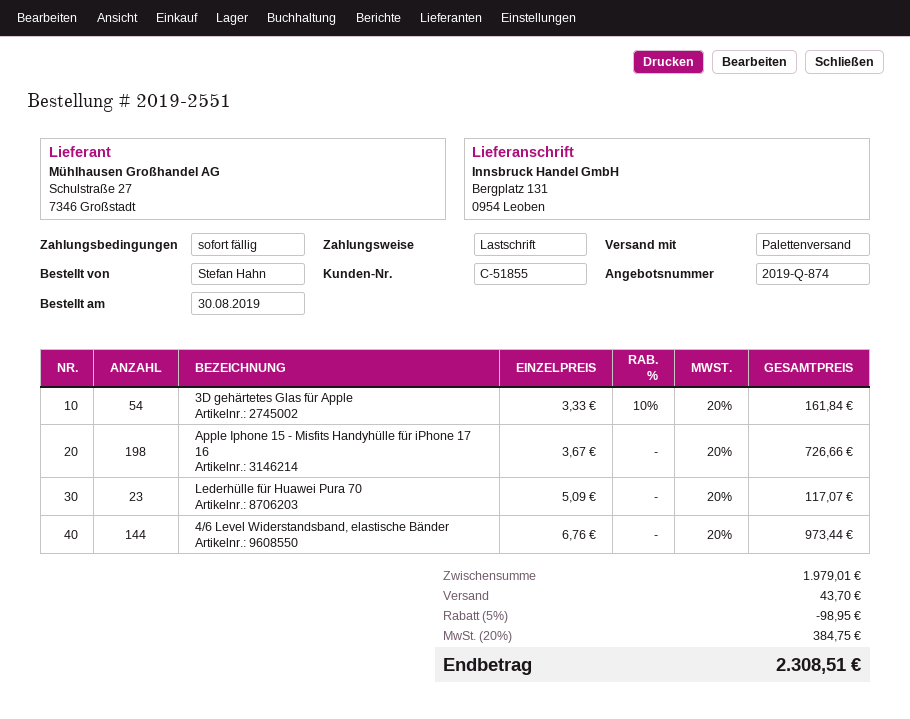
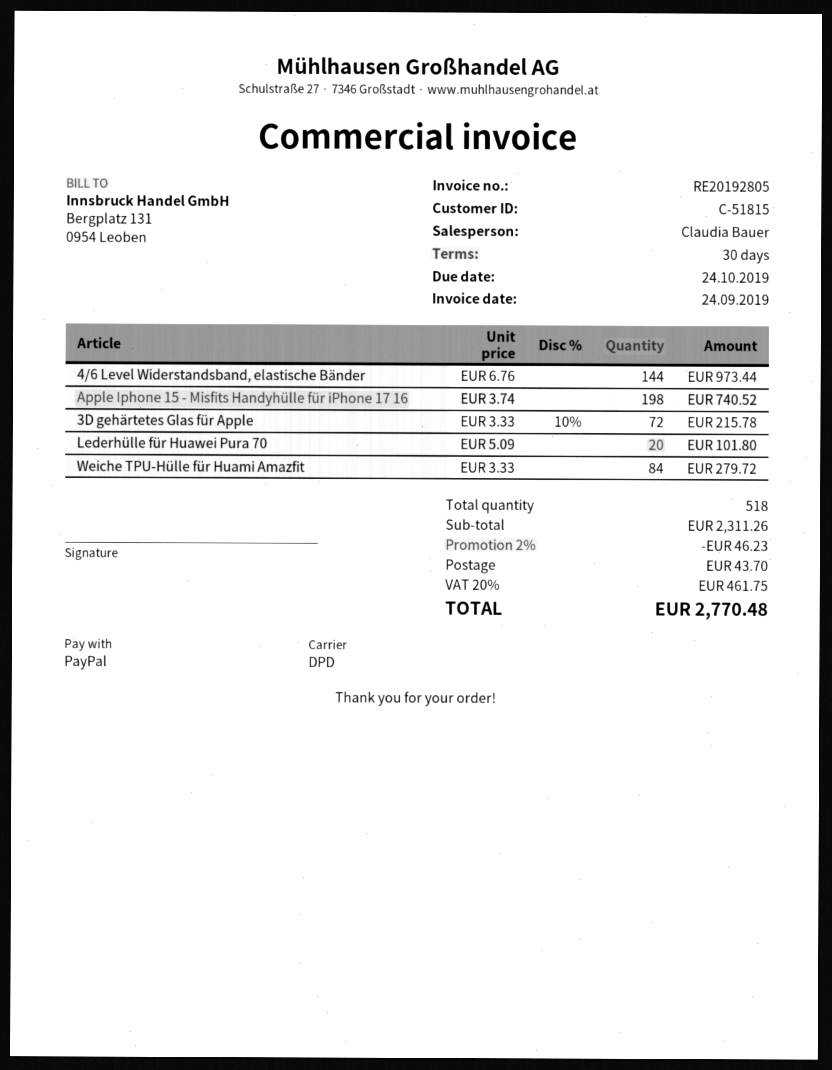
payment terms: on receipt -> 30 days
customer number: C-51855 -> C-51815
payment method: direct debit -> PayPal
shipping method: pallet freight -> DPD
3D gehärtetes Glas für Apple: 54 x 3.33 - 10% = 161.84 -> 72 x 3.33 - 10% = 215.78
Apple Iphone 15 - Misfits Handyhülle für iPhone 17 16: 198 x 3.67 = 726.66 -> 198 x 3.74 = 740.52
Lederhülle für Huawei Pura 70: 23 x 5.09 = 117.07 -> 20 x 5.09 = 101.80
Weiche TPU-Hülle für Huami Amazfit: none -> 84 x 3.33 = 279.72
subtotal: 1979.01 -> 2311.26
discount: 5% = 98.95 -> 2% = 46.23
tax: 20% = 384.75 -> 20% = 461.75
total: 2308.51 -> 2770.48

